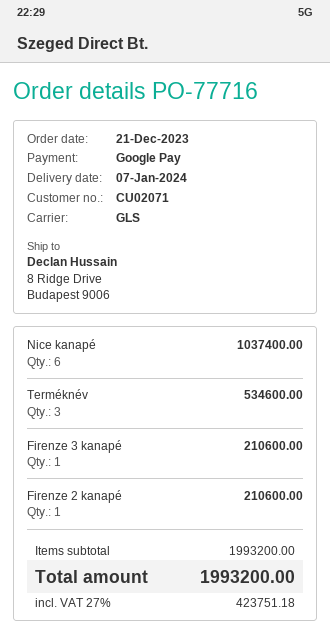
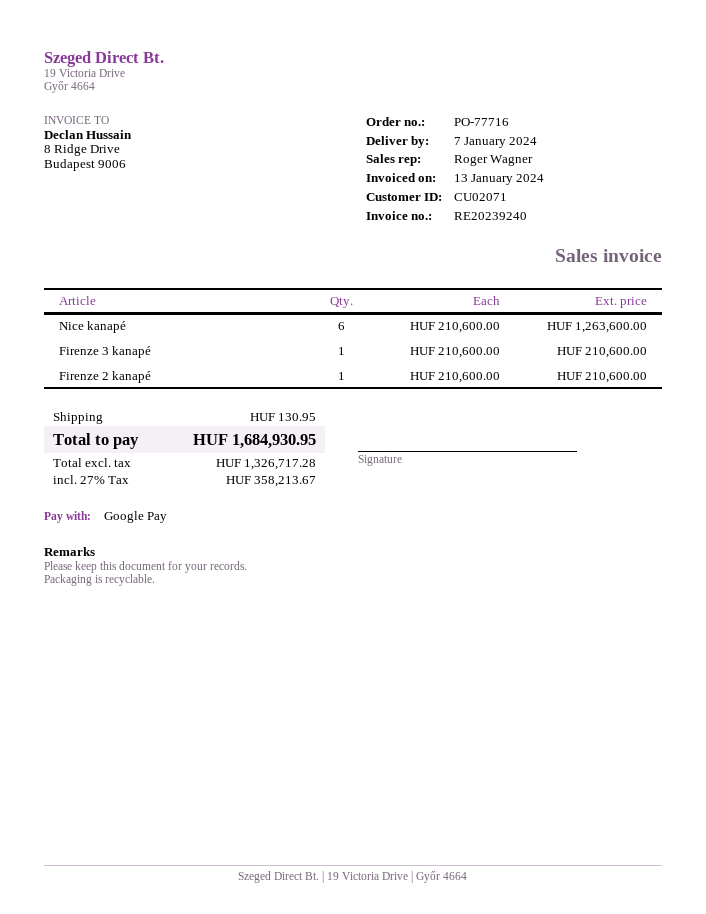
Nice kanapé: 6 for 1037400.00 -> 6 for 1263600.00
Terméknév: 3 for 534600.00 -> none
shipping: none -> 130.95
tax: 27% = 423751.18 -> 27% = 358213.67
total: 1993200.00 -> 1684930.95

